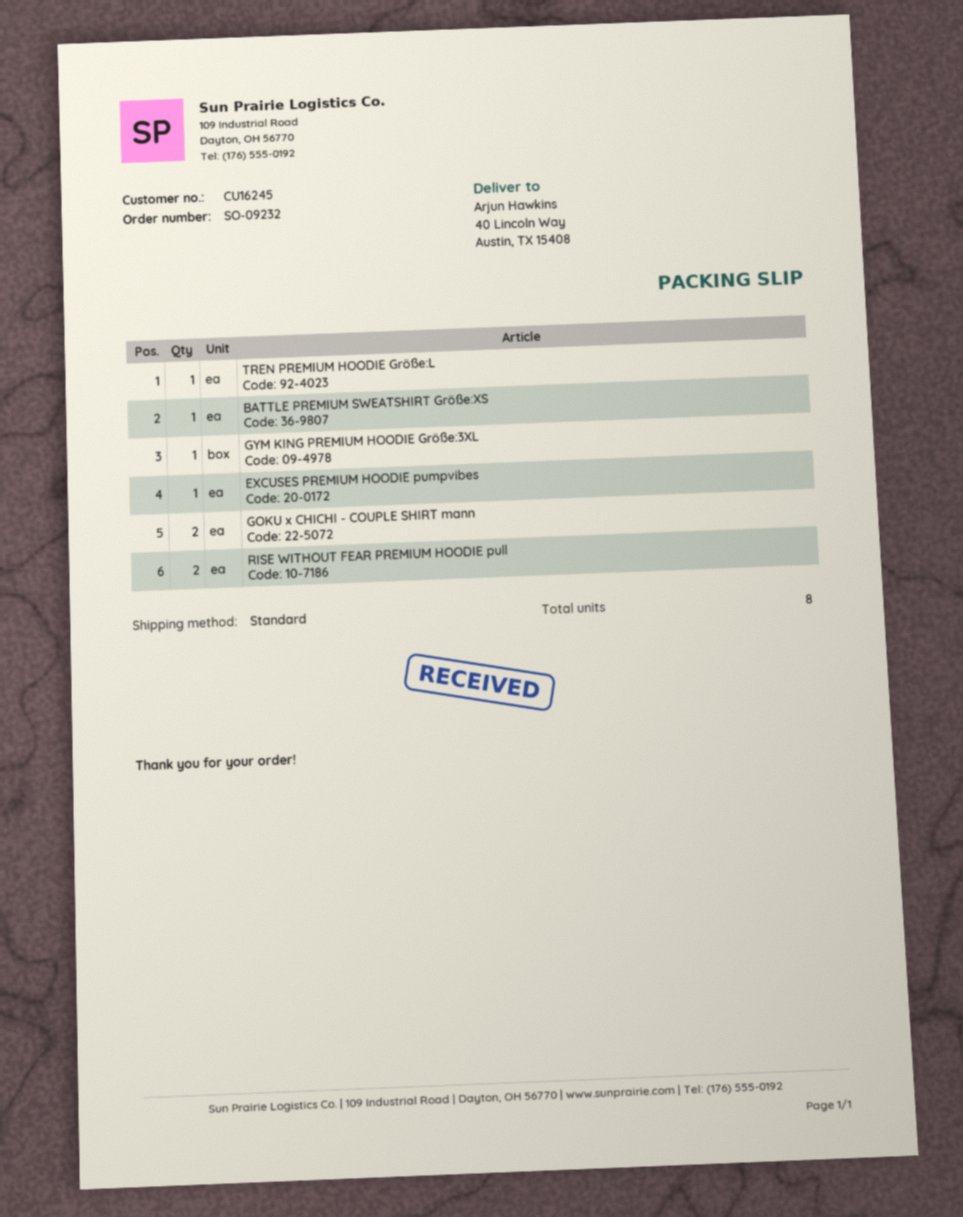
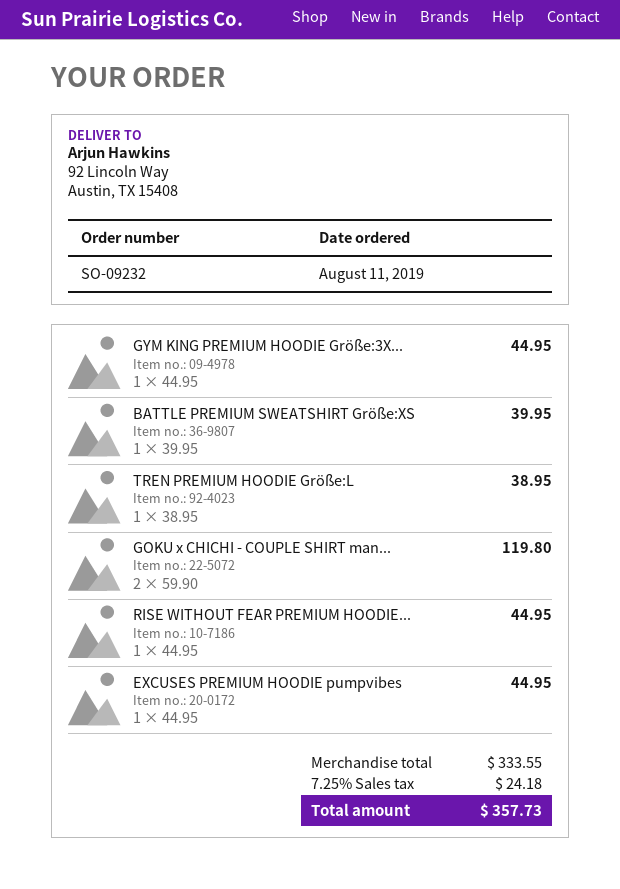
ship to: 40 Lincoln Way, Austin, TX 15408 -> 92 Lincoln Way, Austin, TX 15408
RISE WITHOUT FEAR PREMIUM HOODIE pull: 2 -> 1

